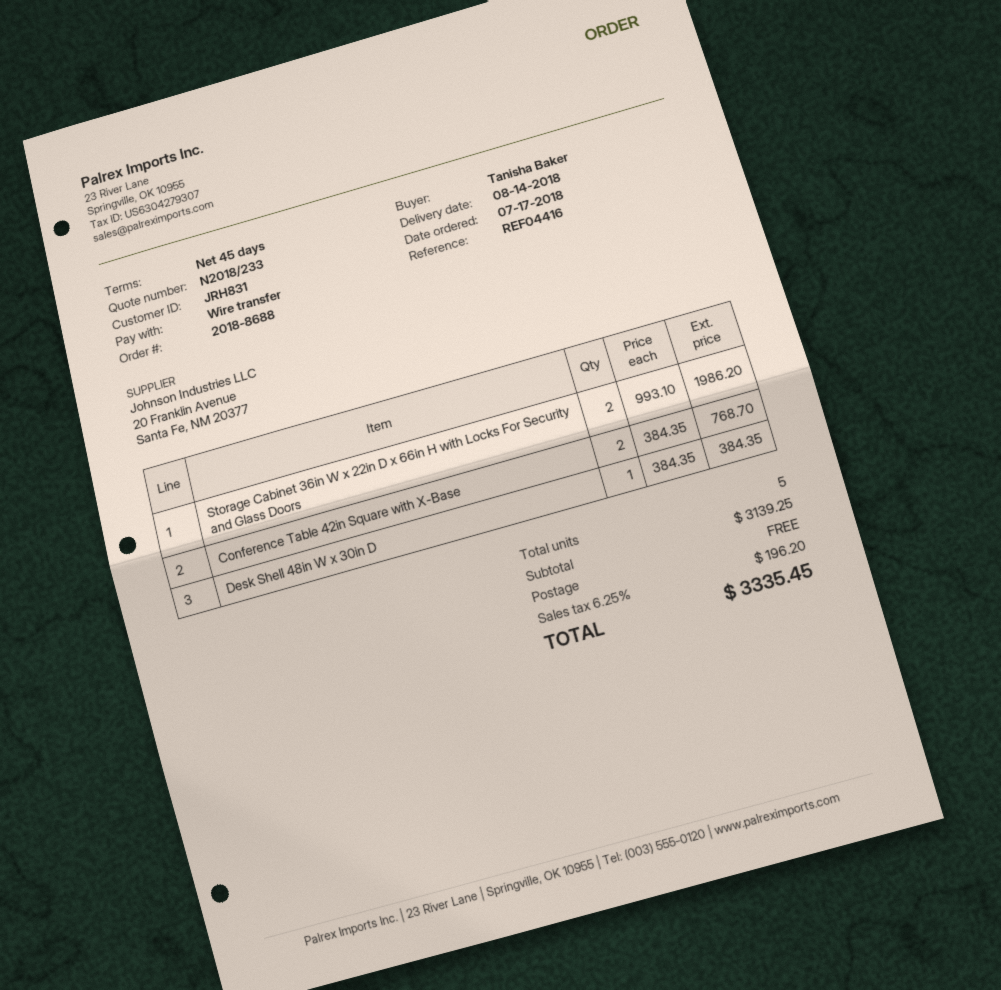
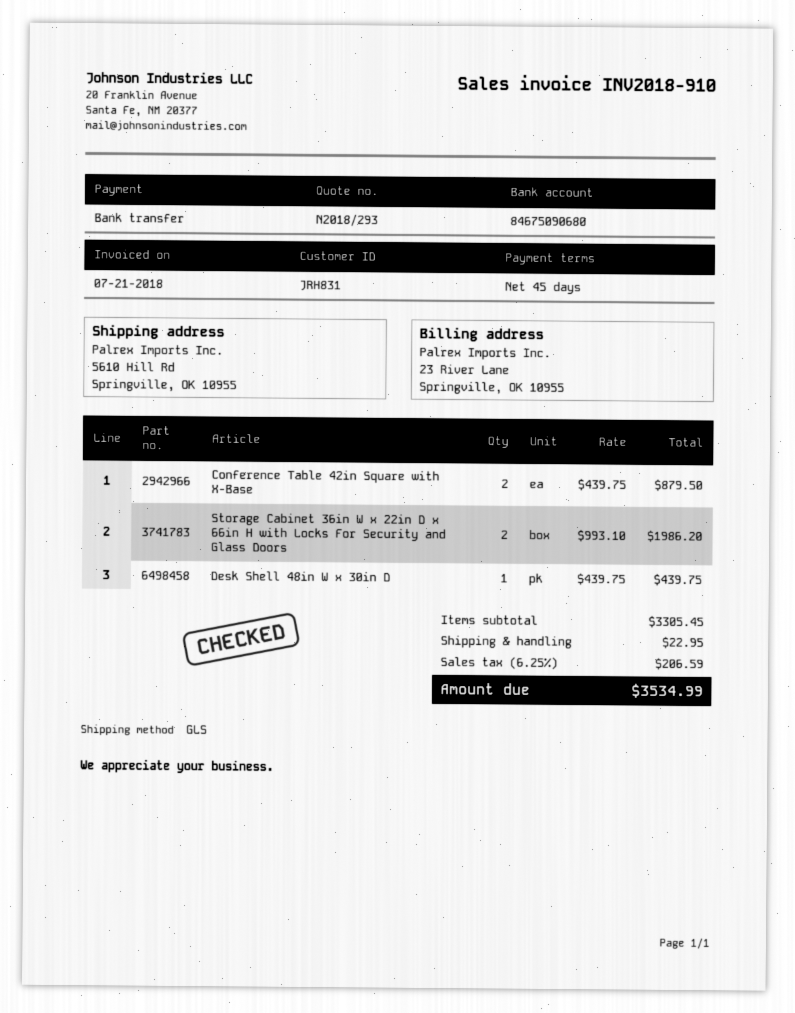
quote number: N2018/233 -> N2018/293
Conference Table 42in Square with X-Base: 2 x 384.35 = 768.70 -> 2 x 439.75 = 879.50
Desk Shell 48in W x 30in D: 1 x 384.35 = 384.35 -> 1 x 439.75 = 439.75
subtotal: 3139.25 -> 3305.45
shipping: 0.00 -> 22.95
tax: 6.25% = 196.20 -> 6.25% = 206.59
total: 3335.45 -> 3534.99

